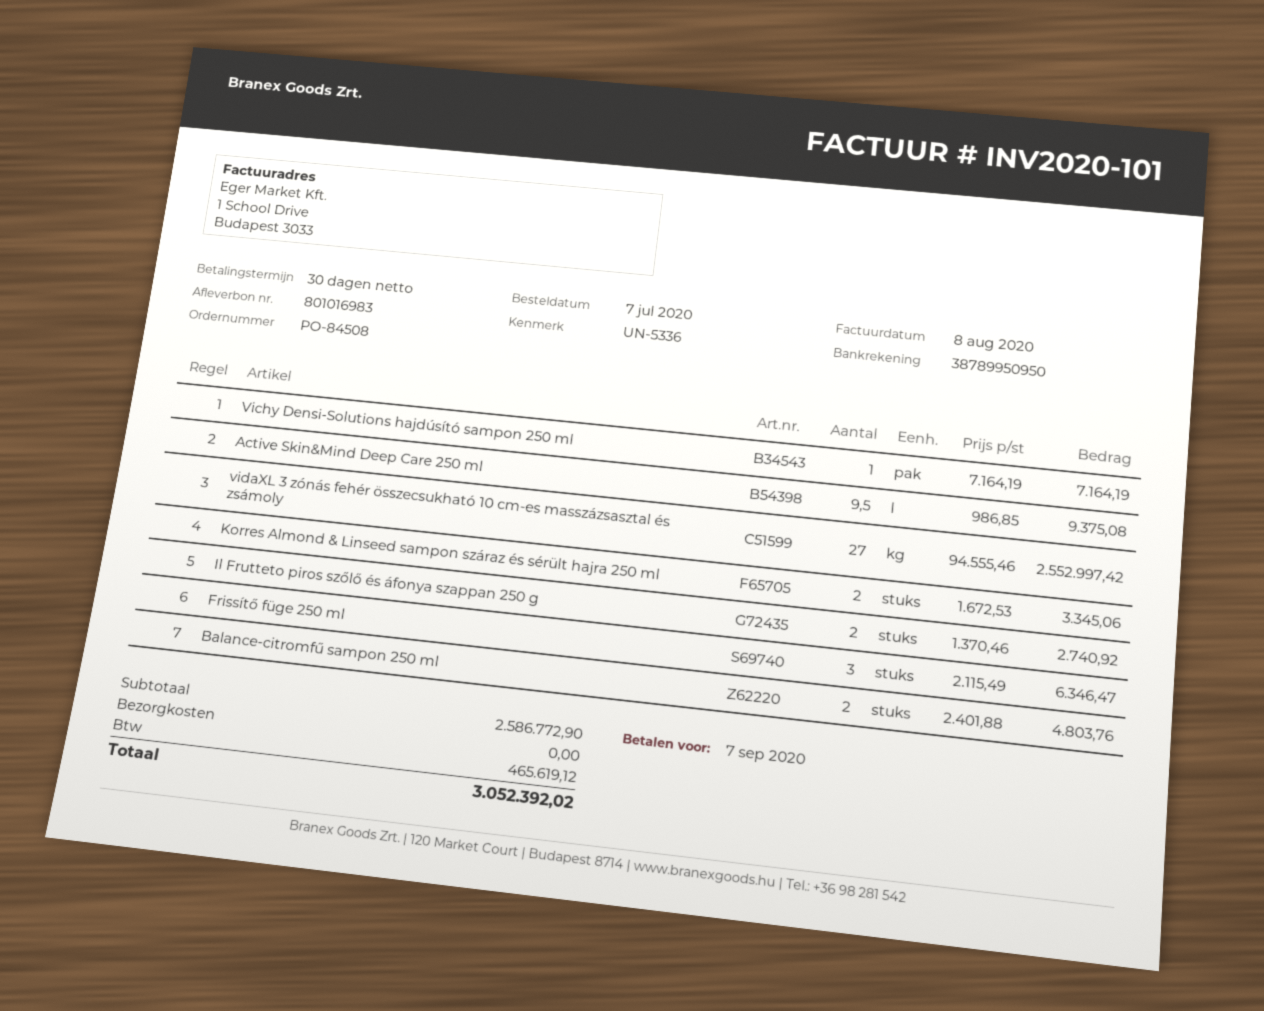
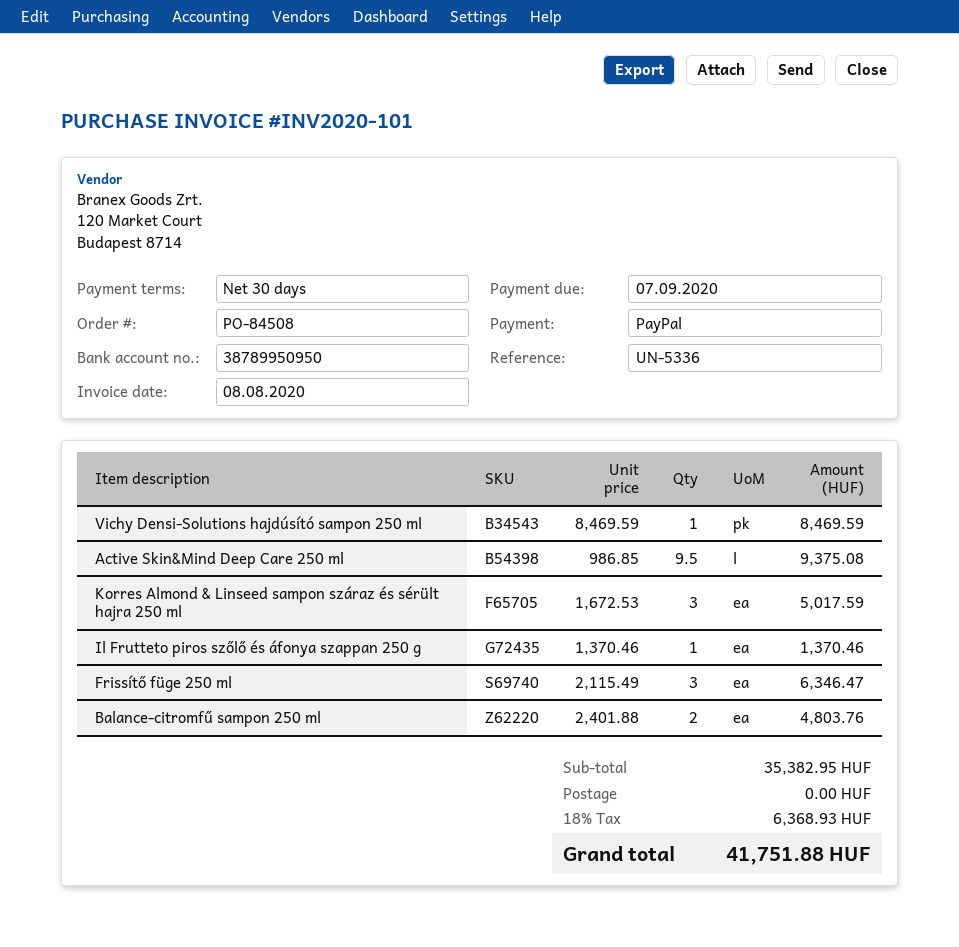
Vichy Densi-Solutions hajdúsító sampon 250 ml: 1 x 7164.19 = 7164.19 -> 1 x 8469.59 = 8469.59
vidaXL 3 zónás fehér összecsukható 10 cm-es masszázsasztal és zsámoly: 27 x 94555.46 = 2552997.42 -> none
Korres Almond & Linseed sampon száraz és sérült hajra 250 ml: 2 x 1672.53 = 3345.06 -> 3 x 1672.53 = 5017.59
Il Frutteto piros szőlő és áfonya szappan 250 g: 2 x 1370.46 = 2740.92 -> 1 x 1370.46 = 1370.46
subtotal: 2586772.90 -> 35382.95
tax: 465619.12 -> 6368.93
total: 3052392.02 -> 41751.88

